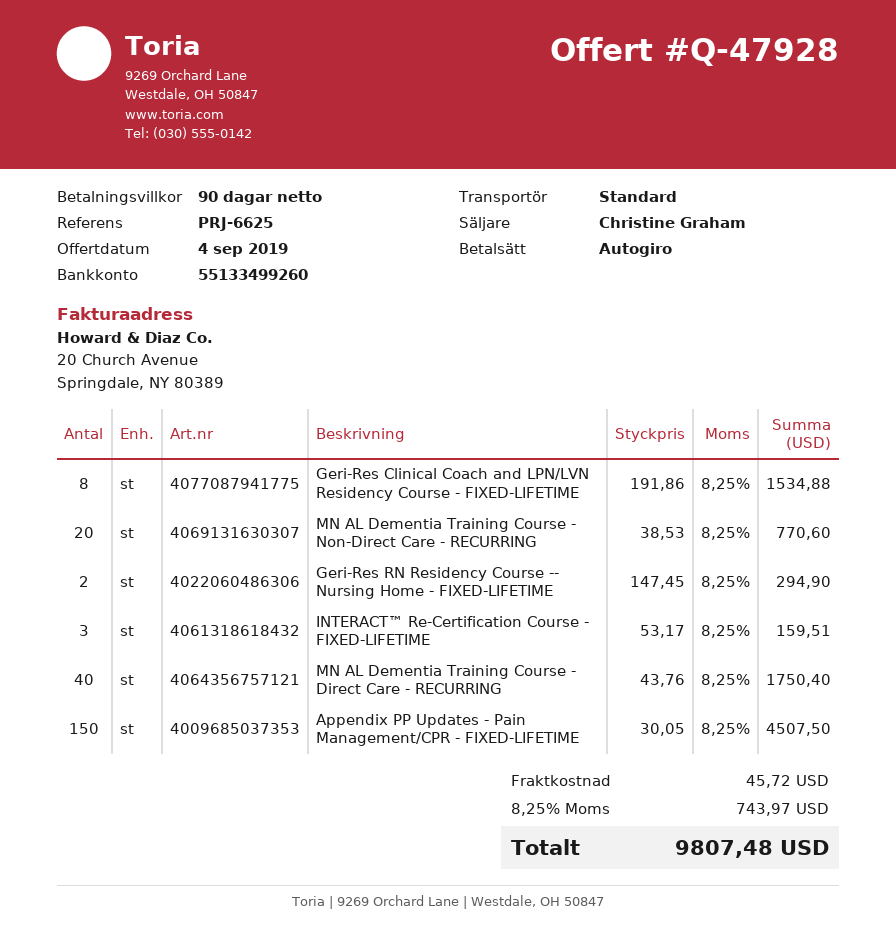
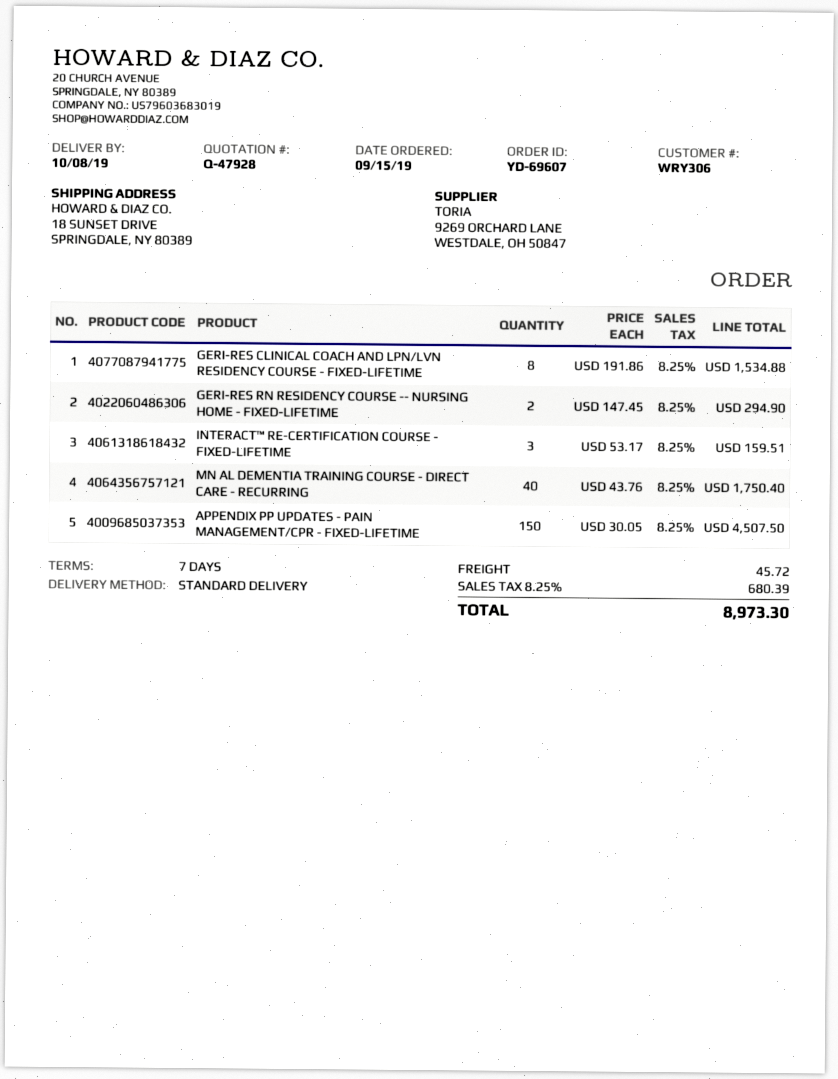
payment terms: 90 days -> 7 days
MN AL Dementia Training Course - Non-Direct Care - RECURRING: 20 x 38.53 = 770.60 -> none
tax: 8.25% = 743.97 -> 8.25% = 680.39
total: 9807.48 -> 8973.30

